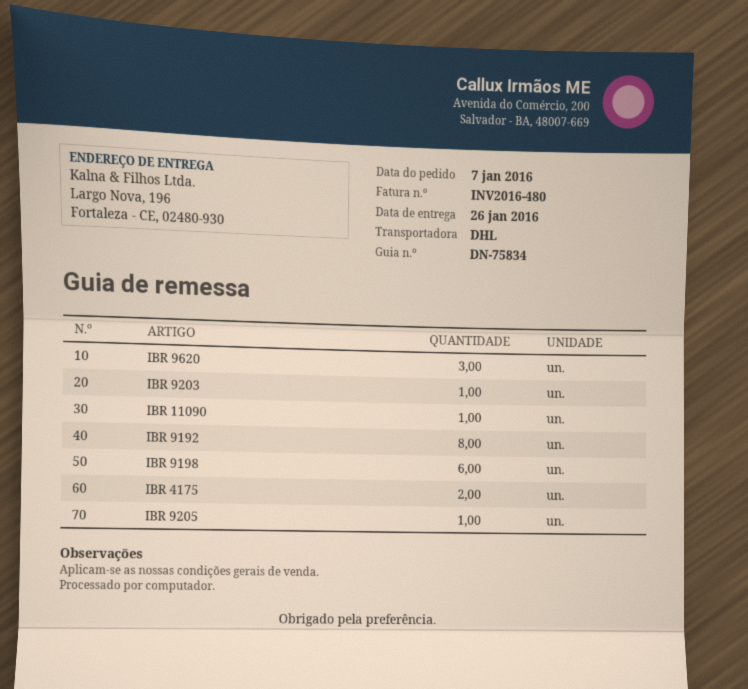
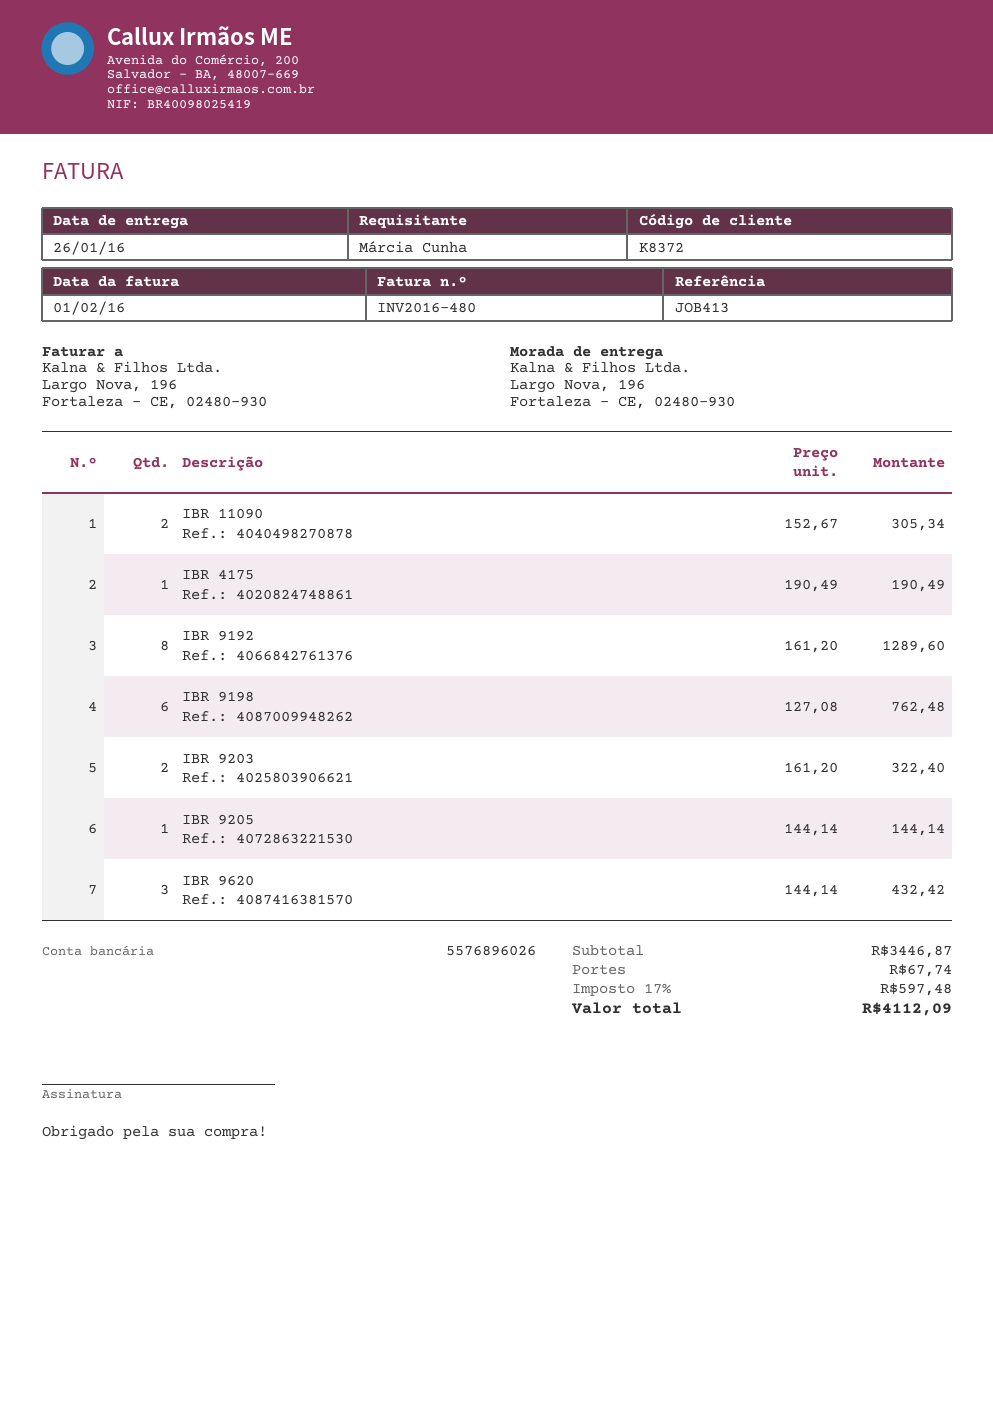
IBR 9203: 1 -> 2
IBR 11090: 1 -> 2
IBR 4175: 2 -> 1

